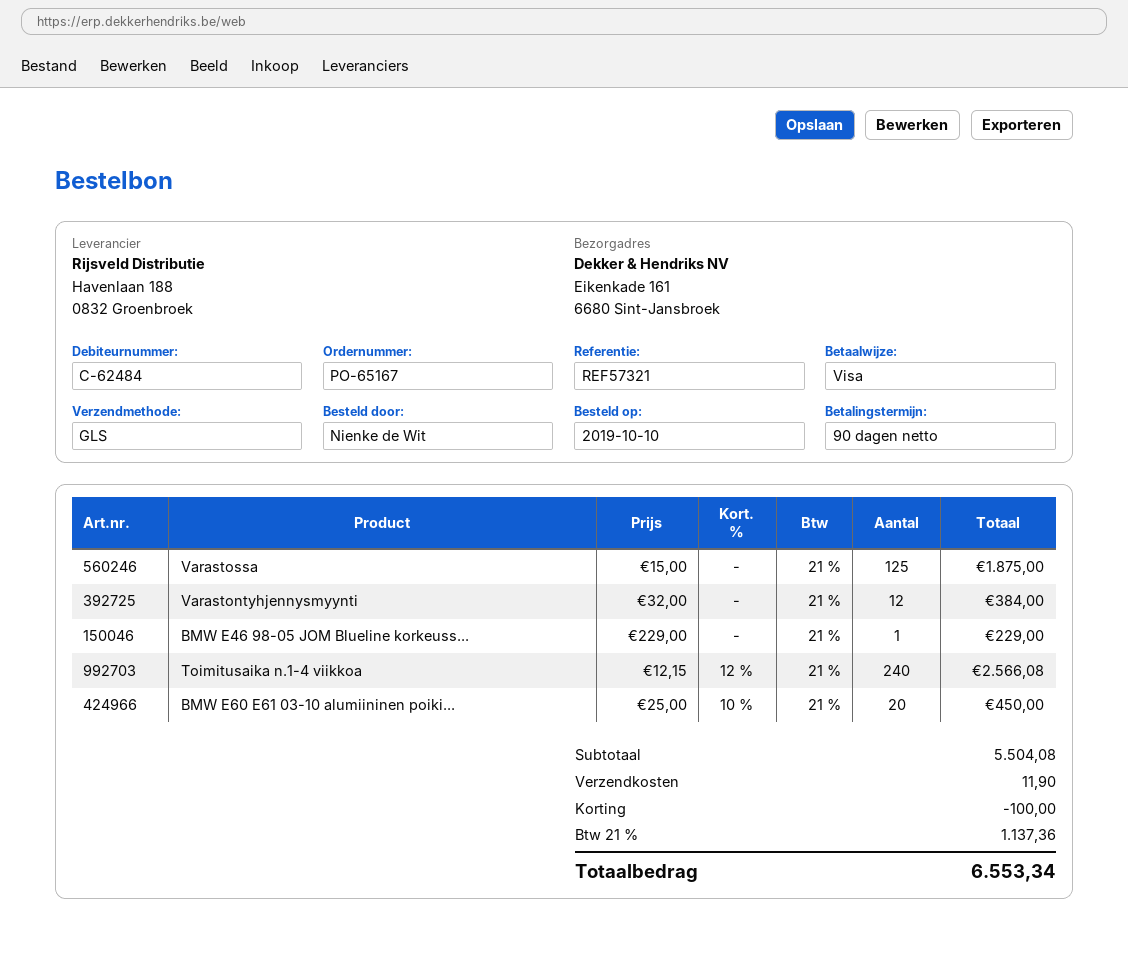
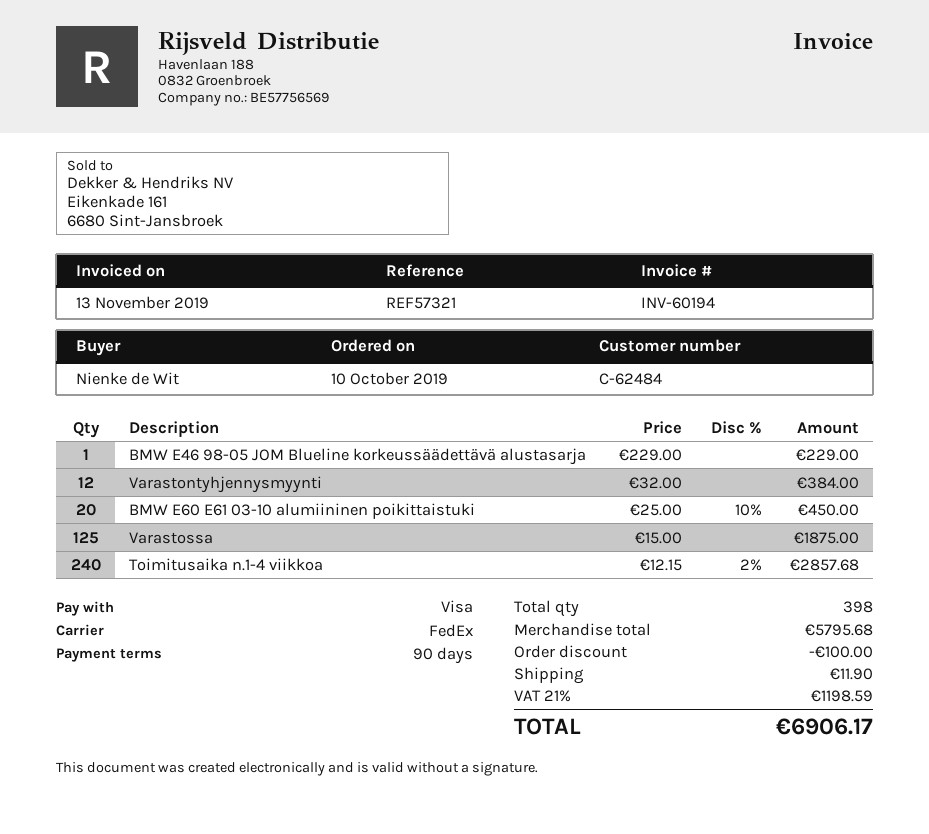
shipping method: GLS -> FedEx
Toimitusaika n.1-4 viikkoa: 240 x 12.15 - 12% = 2566.08 -> 240 x 12.15 - 2% = 2857.68
subtotal: 5504.08 -> 5795.68
tax: 21% = 1137.36 -> 21% = 1198.59
total: 6553.34 -> 6906.17

